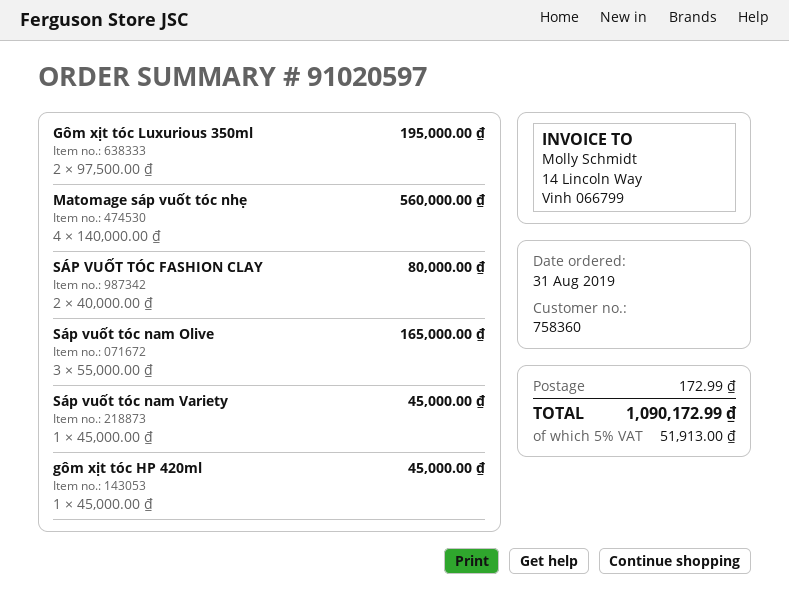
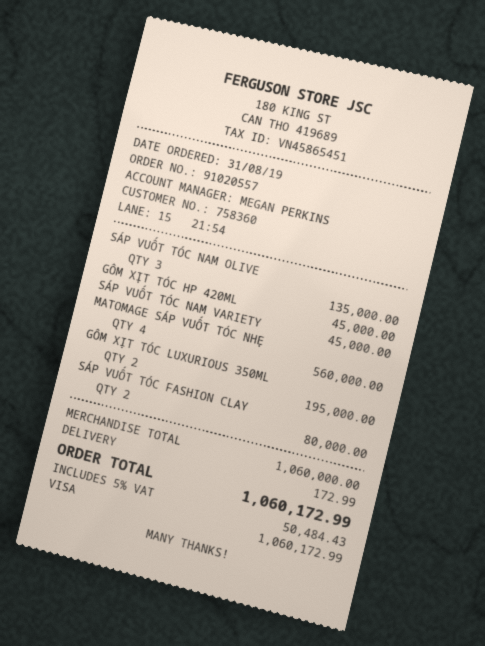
order number: 91020597 -> 91020557
Sáp vuốt tóc nam Olive: 3 for 165000.00 -> 3 for 135000.00
tax: 5% = 51913.00 -> 5% = 50484.43
total: 1090172.99 -> 1060172.99

